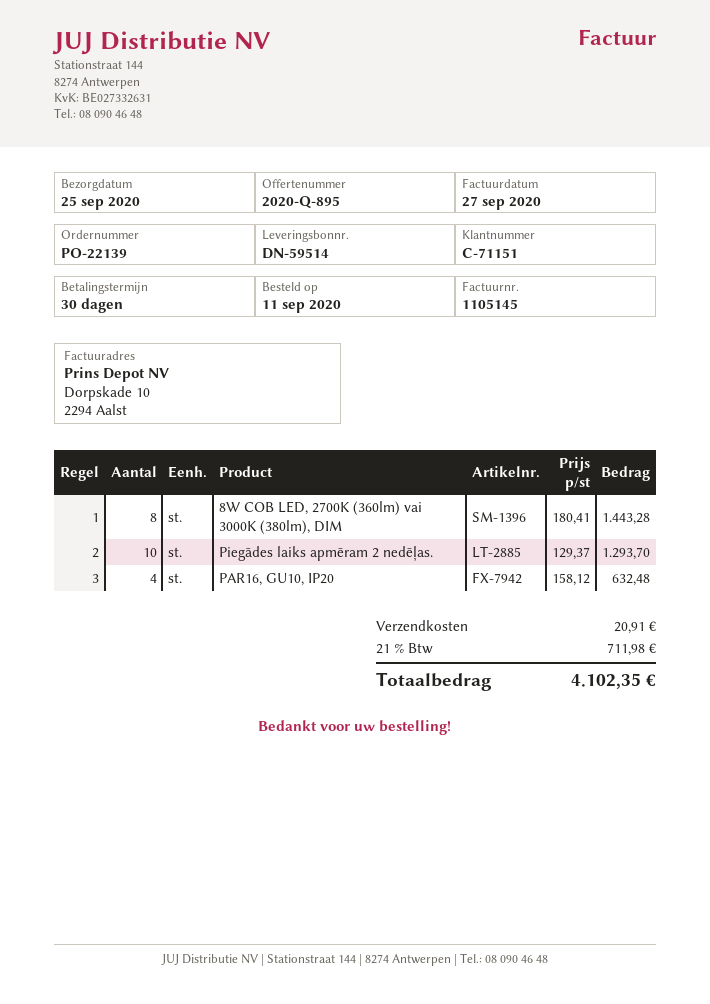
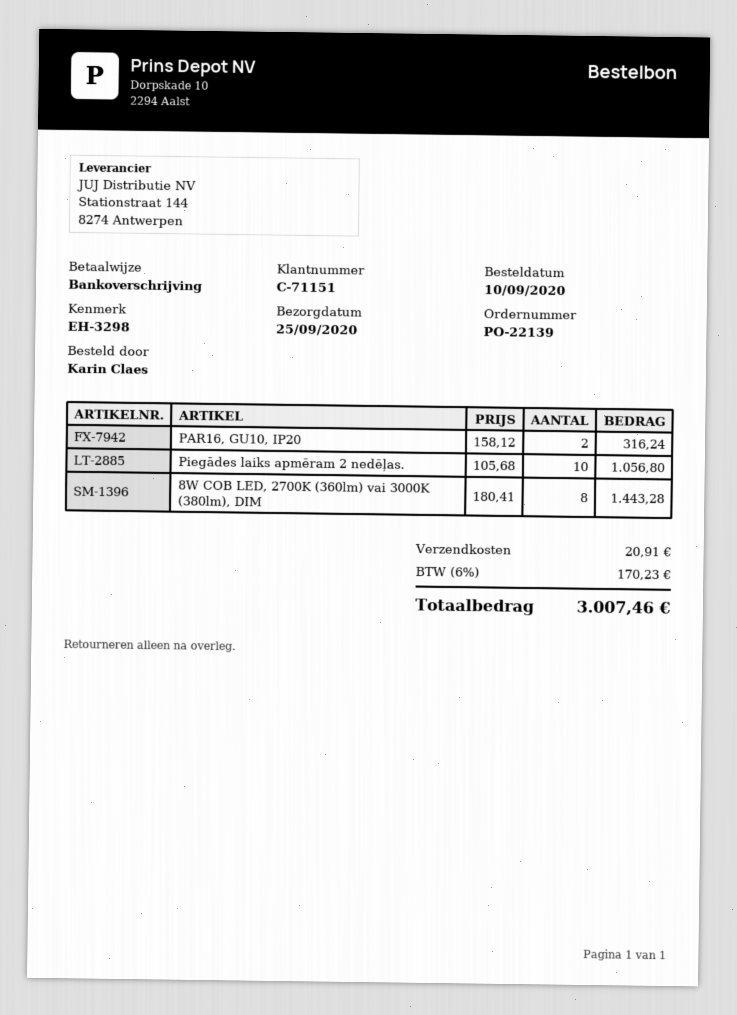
order date: 2020-09-11 -> 2020-09-10
Piegādes laiks apmēram 2 nedēļas.: 10 x 129.37 = 1293.70 -> 10 x 105.68 = 1056.80
PAR16, GU10, IP20: 4 x 158.12 = 632.48 -> 2 x 158.12 = 316.24
tax: 21% = 711.98 -> 6% = 170.23
total: 4102.35 -> 3007.46

